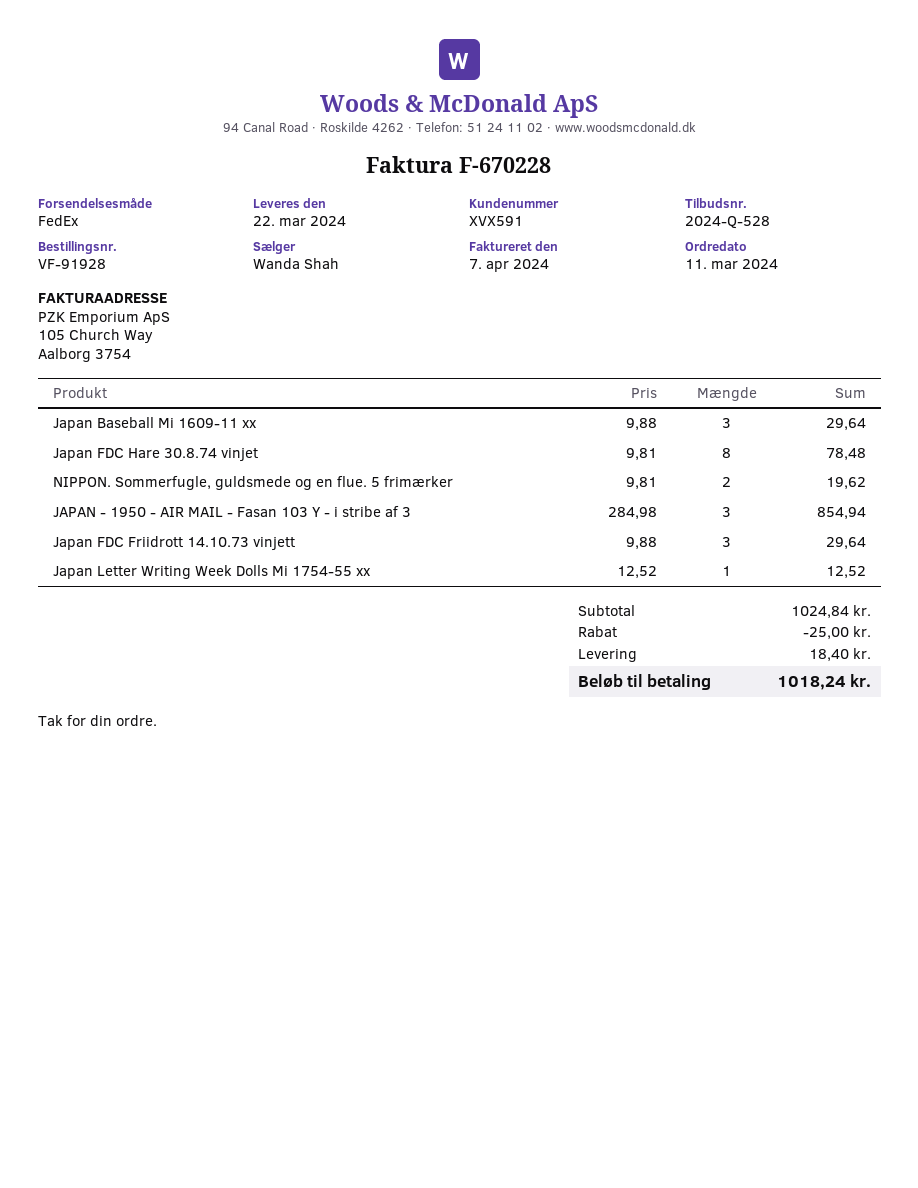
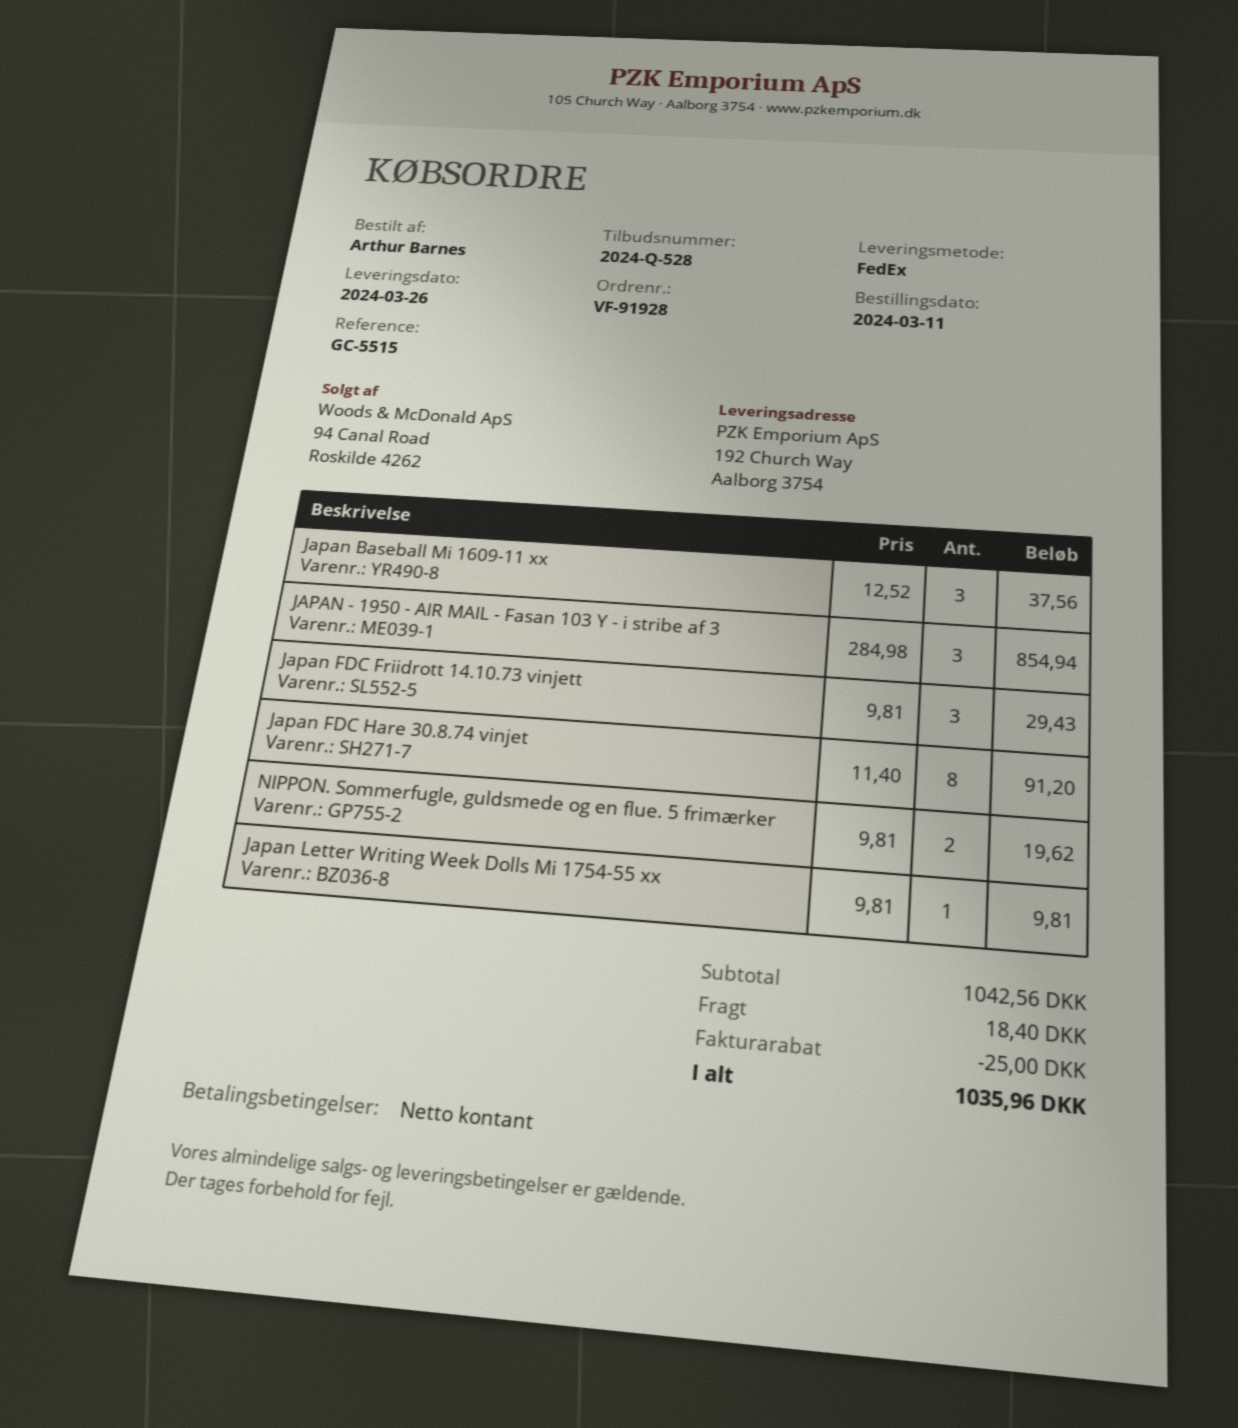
delivery date: 2024-03-22 -> 2024-03-26
Japan Baseball Mi 1609-11 xx: 3 x 9.88 = 29.64 -> 3 x 12.52 = 37.56
Japan FDC Hare 30.8.74 vinjet: 8 x 9.81 = 78.48 -> 8 x 11.40 = 91.20
Japan FDC Friidrott 14.10.73 vinjett: 3 x 9.88 = 29.64 -> 3 x 9.81 = 29.43
Japan Letter Writing Week Dolls Mi 1754-55 xx: 1 x 12.52 = 12.52 -> 1 x 9.81 = 9.81
subtotal: 1024.84 -> 1042.56
total: 1018.24 -> 1035.96

